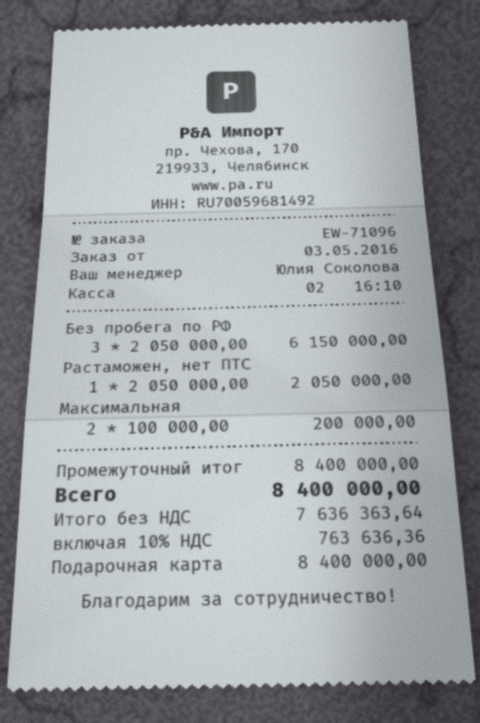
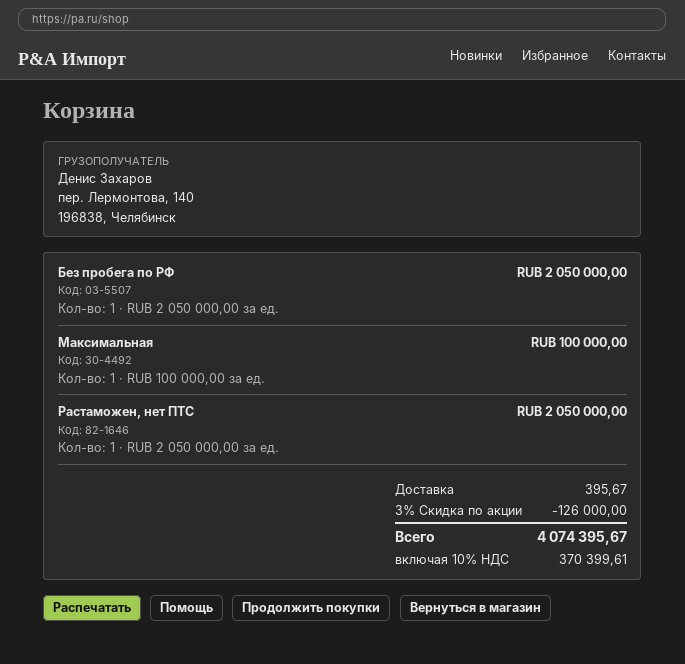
Без пробега по РФ: 3 x 2050000.00 = 6150000.00 -> 1 x 2050000.00 = 2050000.00
Максимальная: 2 x 100000.00 = 200000.00 -> 1 x 100000.00 = 100000.00
discount: none -> 3% = 126000.00
shipping: none -> 395.67
tax: 10% = 763636.36 -> 10% = 370399.61
total: 8400000.00 -> 4074395.67

